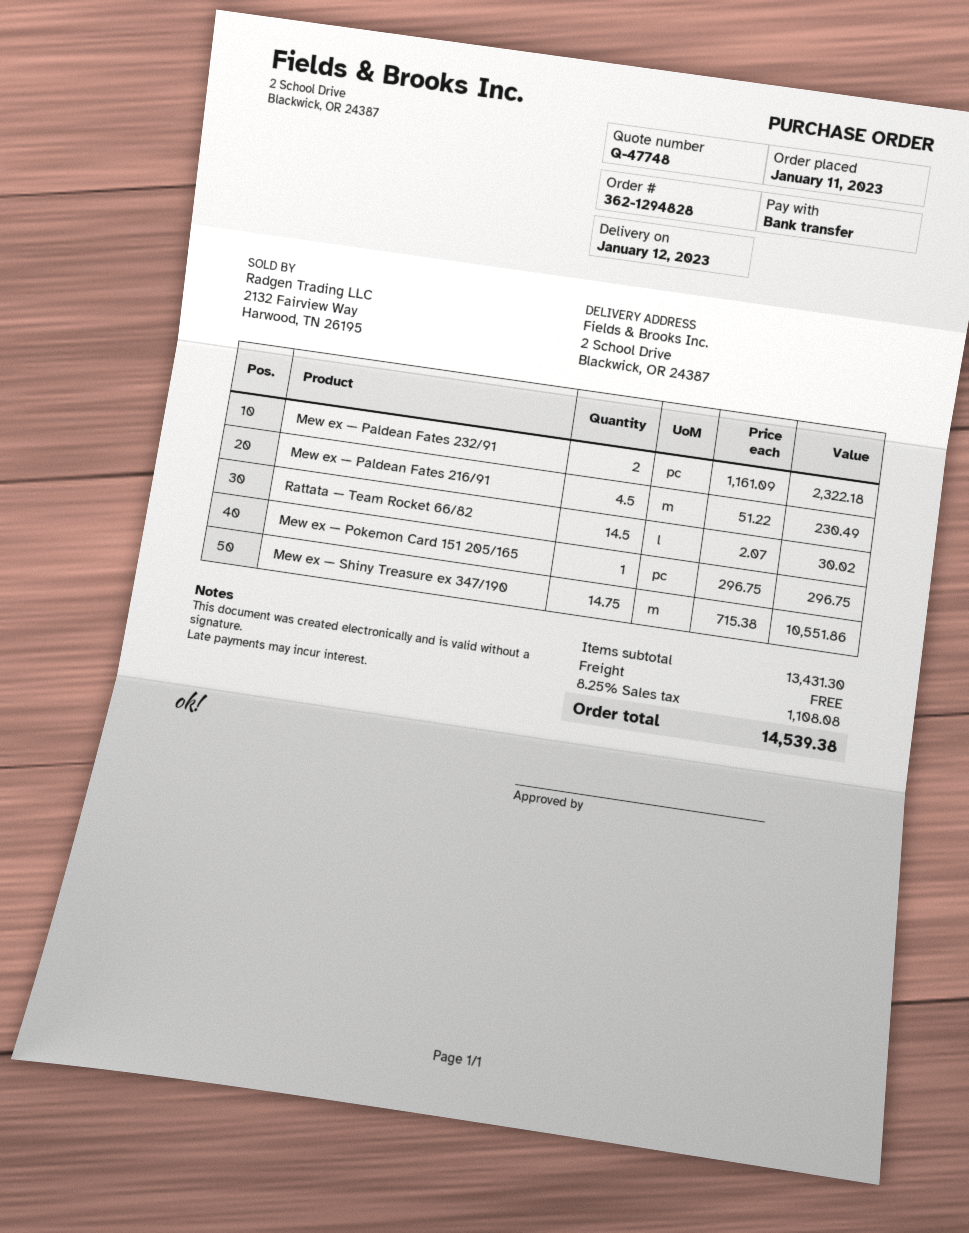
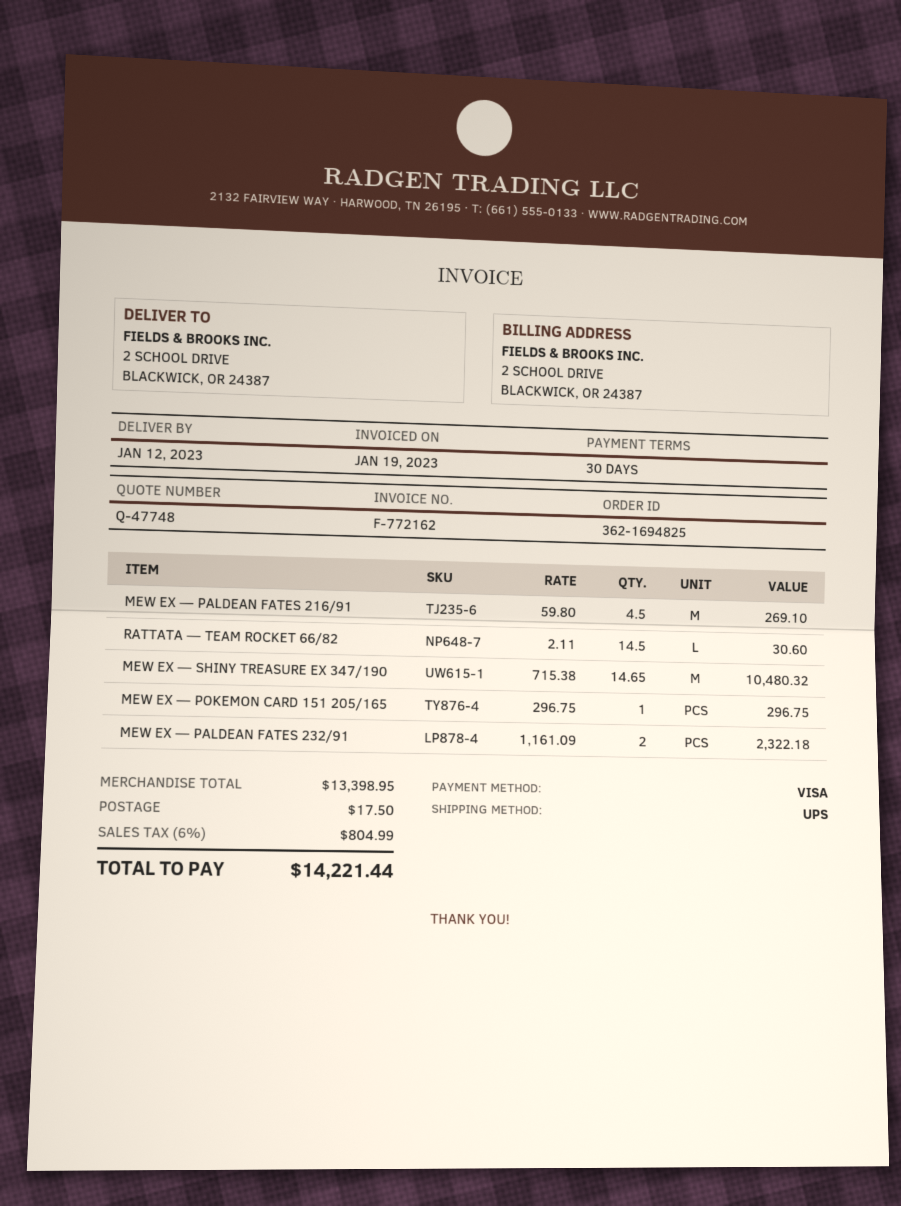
order number: 362-1294828 -> 362-1694825
payment method: bank transfer -> Visa
Mew ex — Paldean Fates 216/91: 4.5 x 51.22 = 230.49 -> 4.5 x 59.80 = 269.10
Rattata — Team Rocket 66/82: 14.5 x 2.07 = 30.02 -> 14.5 x 2.11 = 30.60
Mew ex — Shiny Treasure ex 347/190: 14.75 x 715.38 = 10551.86 -> 14.65 x 715.38 = 10480.32
subtotal: 13431.30 -> 13398.95
shipping: 0.00 -> 17.50
tax: 8.25% = 1108.08 -> 6% = 804.99
total: 14539.38 -> 14221.44

